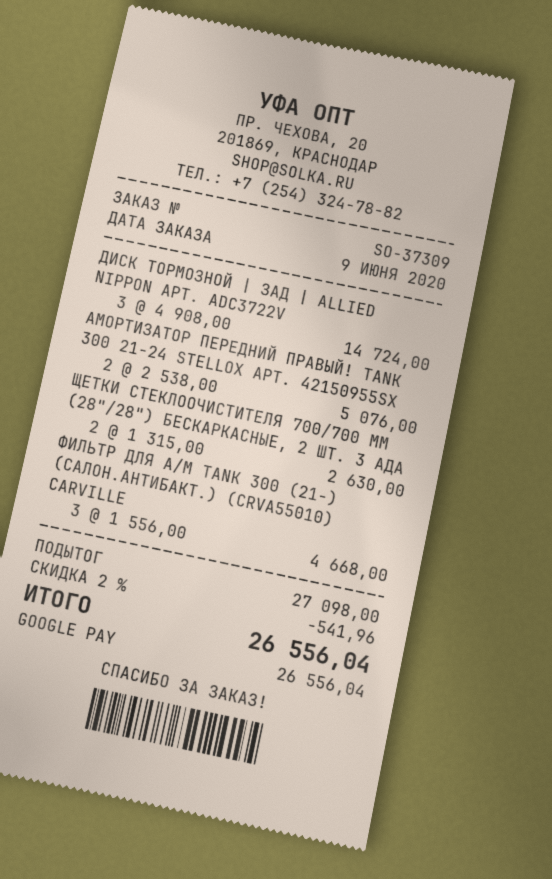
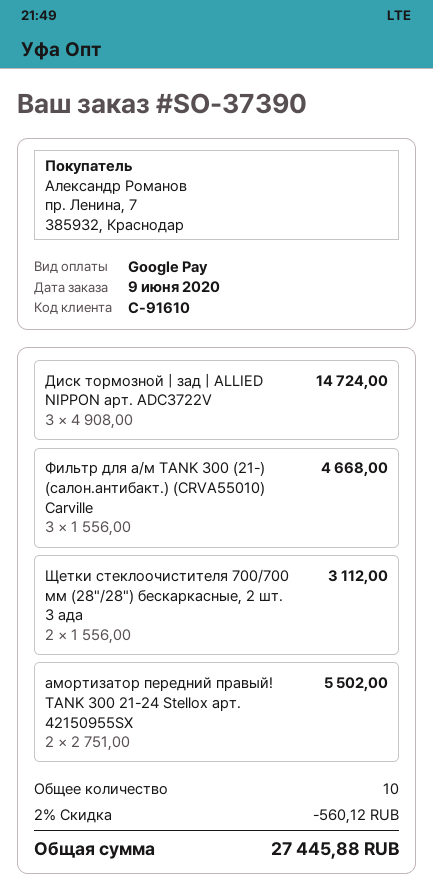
order number: SO-37309 -> SO-37390
АМОРТИЗАТОР ПЕРЕДНИЙ ПРАВЫЙ! TANK 300 21-24 STELLOX АРТ. 42150955SX: 2 x 2538.00 = 5076.00 -> 2 x 2751.00 = 5502.00
ЩЕТКИ СТЕКЛООЧИСТИТЕЛЯ 700/700 ММ (28"/28") БЕСКАРКАСНЫЕ, 2 ШТ. 3 АДА: 2 x 1315.00 = 2630.00 -> 2 x 1556.00 = 3112.00
discount: 2% = 541.96 -> 2% = 560.12
total: 26556.04 -> 27445.88

